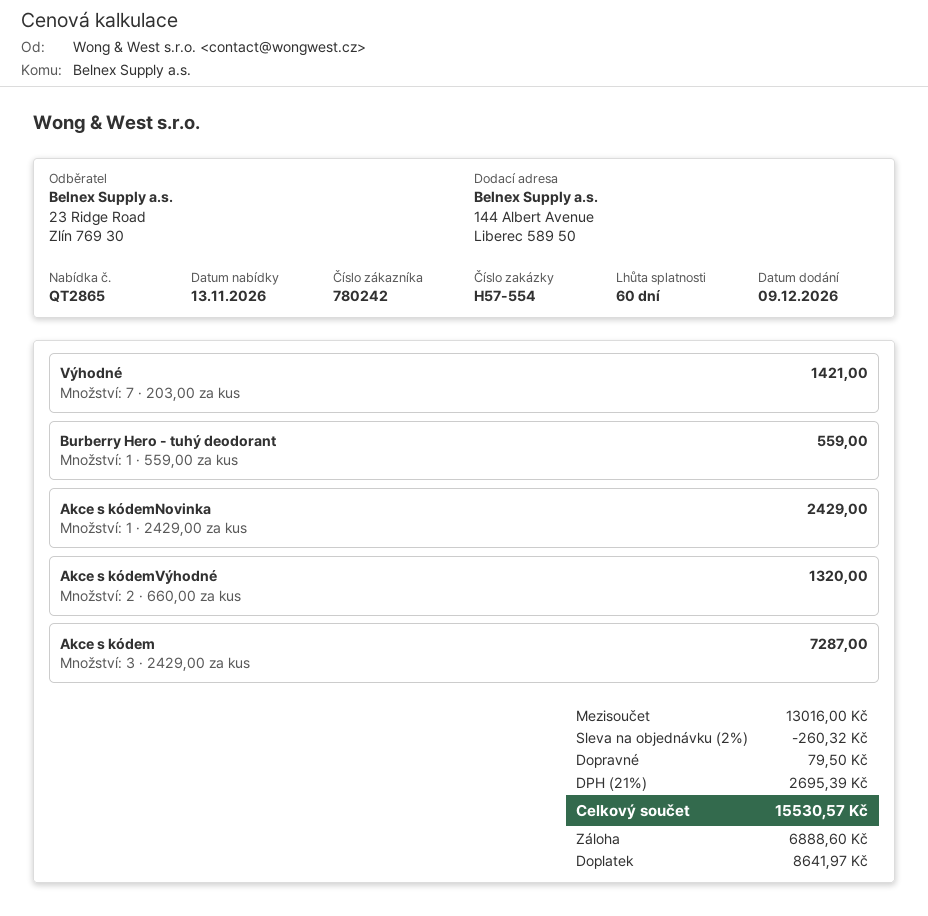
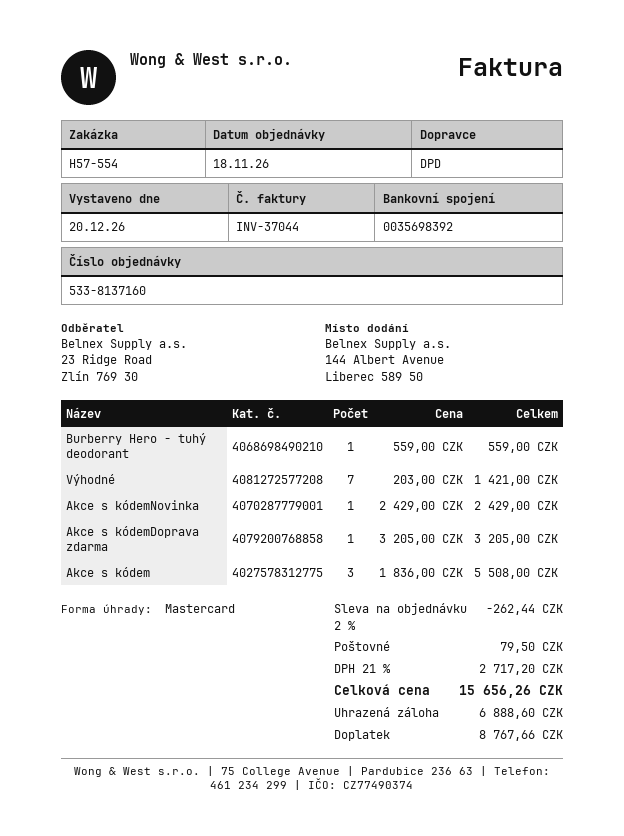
Akce s kódemVýhodné: 2 x 660.00 = 1320.00 -> none
Akce s kódem: 3 x 2429.00 = 7287.00 -> 3 x 1836.00 = 5508.00
Akce s kódemDoprava zdarma: none -> 1 x 3205.00 = 3205.00
discount: 2% = 260.32 -> 2% = 262.44
tax: 21% = 2695.39 -> 21% = 2717.20
total: 15530.57 -> 15656.26
balance: 8641.97 -> 8767.66

